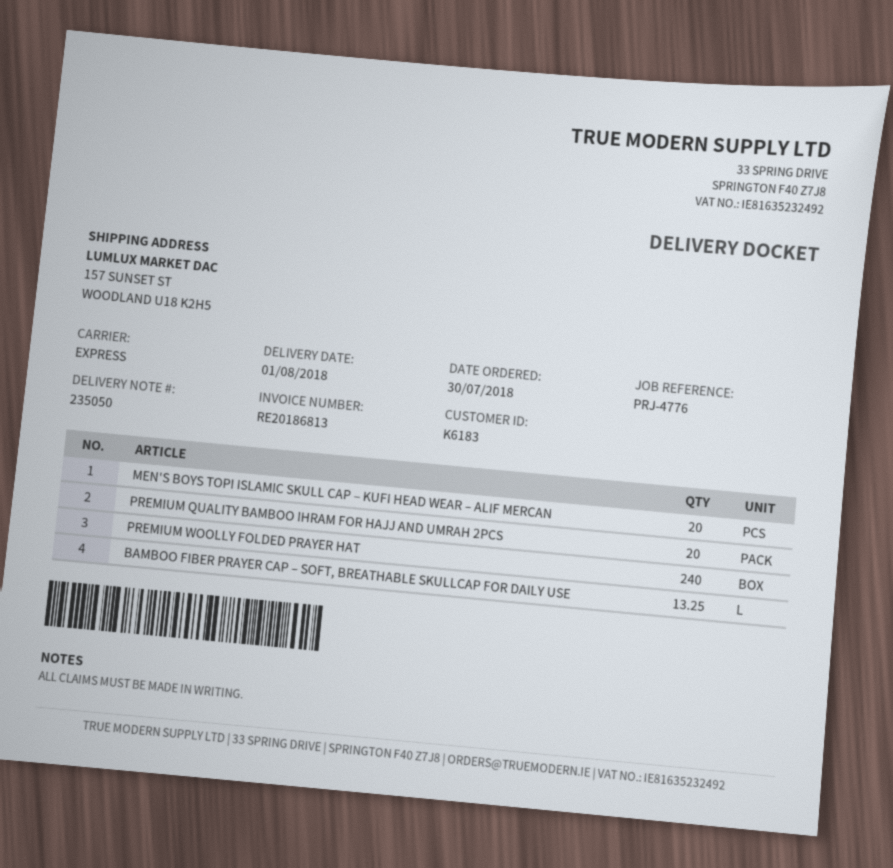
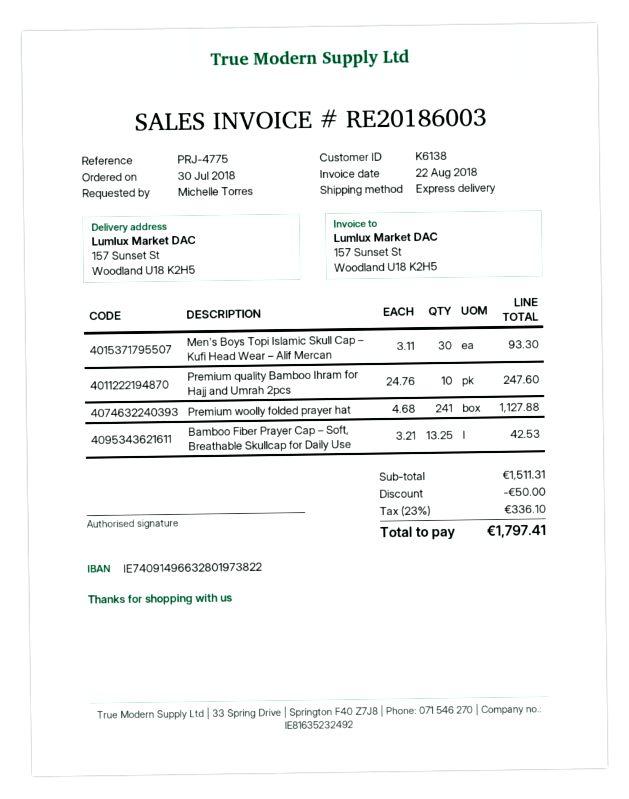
invoice number: RE20186813 -> RE20186003
customer number: K6183 -> K6138
reference: PRJ-4776 -> PRJ-4775
MEN'S BOYS TOPI ISLAMIC SKULL CAP – KUFI HEAD WEAR – ALIF MERCAN: 20 -> 30
PREMIUM QUALITY BAMBOO IHRAM FOR HAJJ AND UMRAH 2PCS: 20 -> 10
PREMIUM WOOLLY FOLDED PRAYER HAT: 240 -> 241

